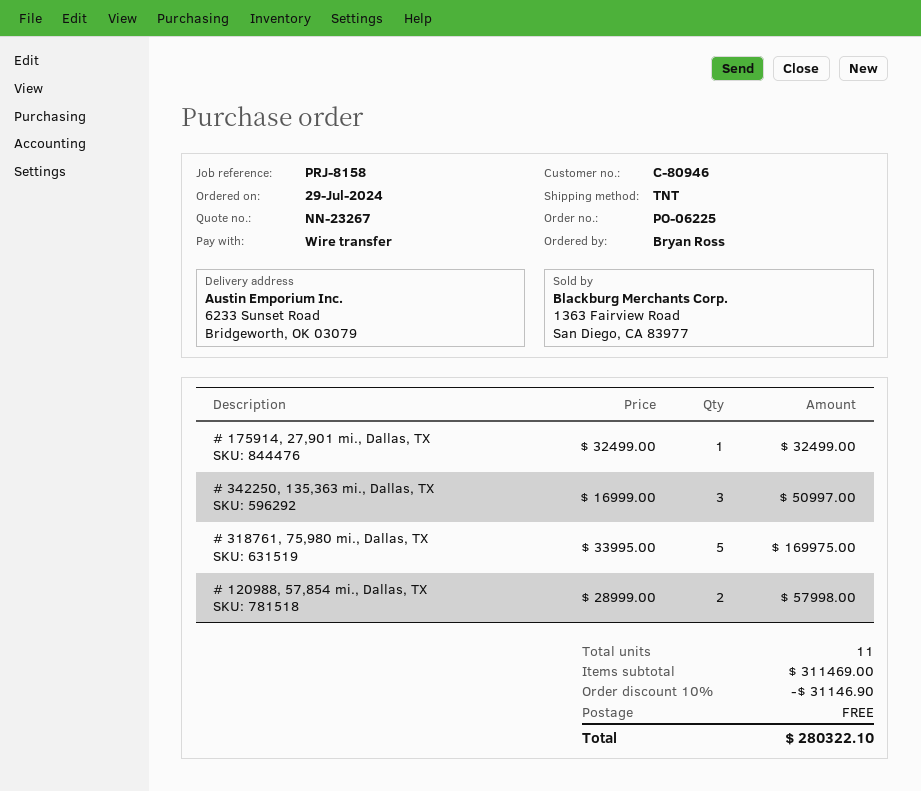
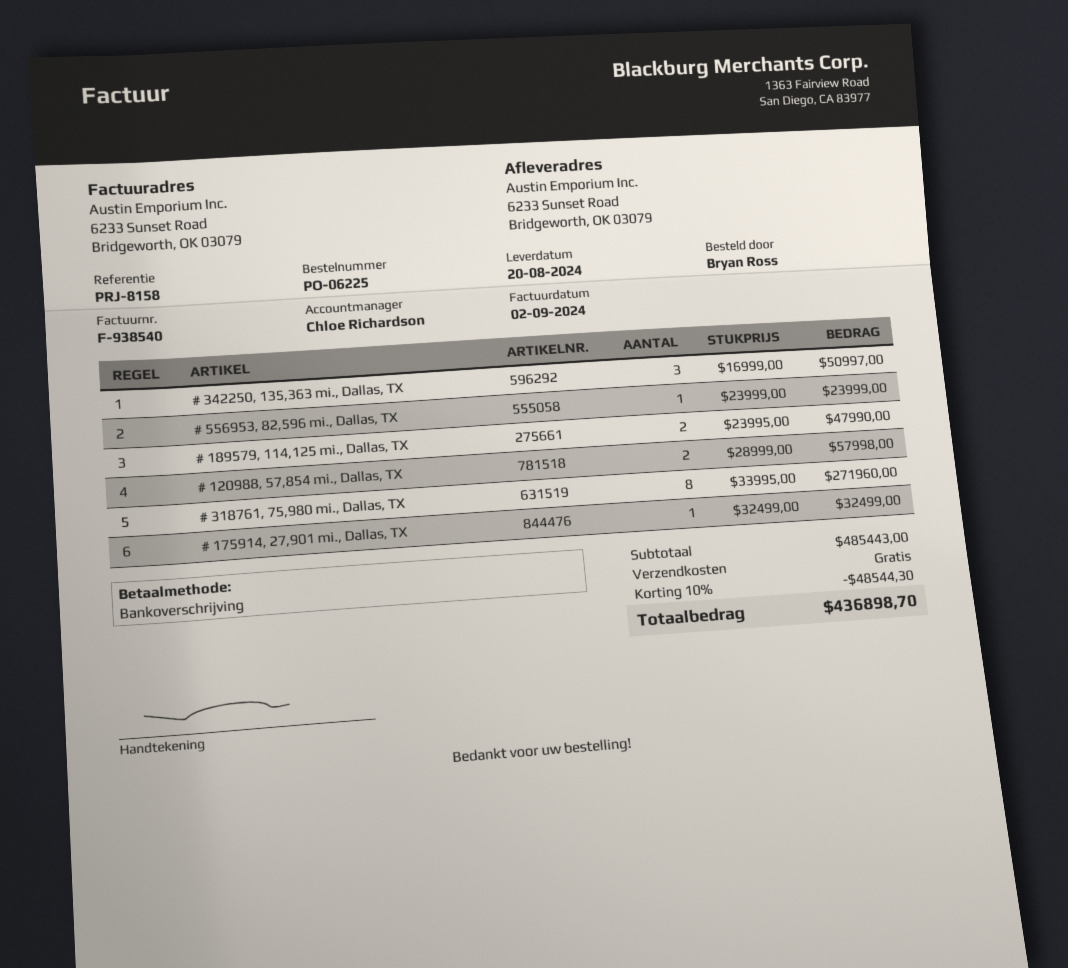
# 318761, 75,980 mi., Dallas, TX: 5 x 33995.00 = 169975.00 -> 8 x 33995.00 = 271960.00
# 556953, 82,596 mi., Dallas, TX: none -> 1 x 23999.00 = 23999.00
# 189579, 114,125 mi., Dallas, TX: none -> 2 x 23995.00 = 47990.00
subtotal: 311469.00 -> 485443.00
discount: 10% = 31146.90 -> 10% = 48544.30
total: 280322.10 -> 436898.70

